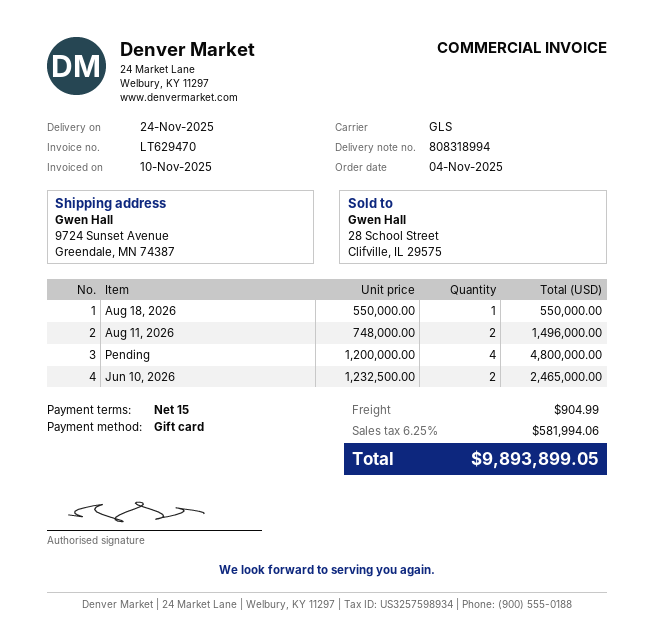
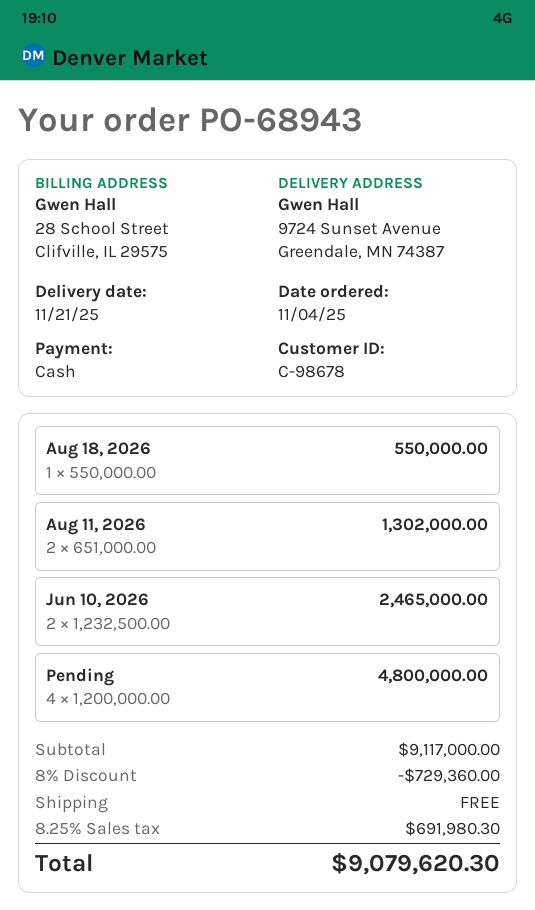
delivery date: 2025-11-24 -> 2025-11-21
payment method: gift card -> cash
Aug 11, 2026: 2 x 748000.00 = 1496000.00 -> 2 x 651000.00 = 1302000.00
discount: none -> 8% = 729360.00
shipping: 904.99 -> 0.00
tax: 6.25% = 581994.06 -> 8.25% = 691980.30
total: 9893899.05 -> 9079620.30

